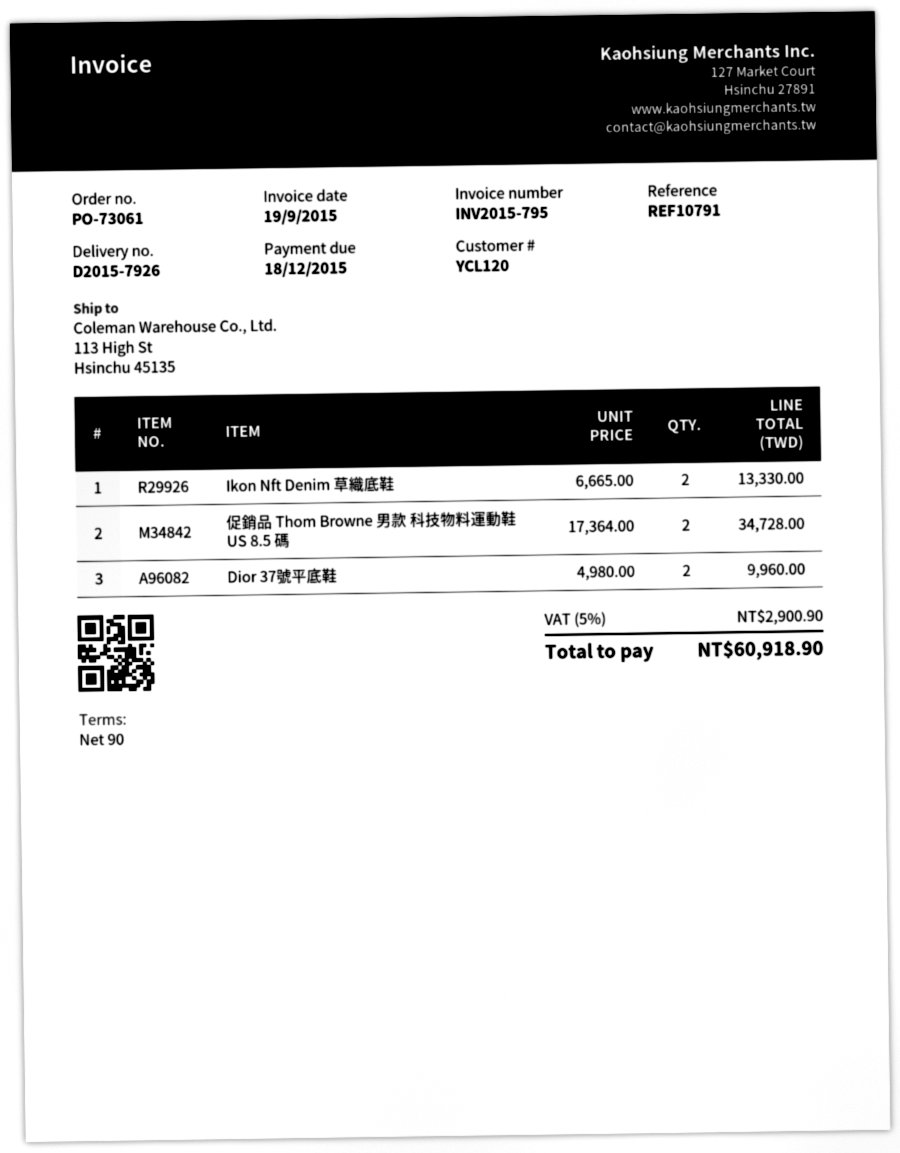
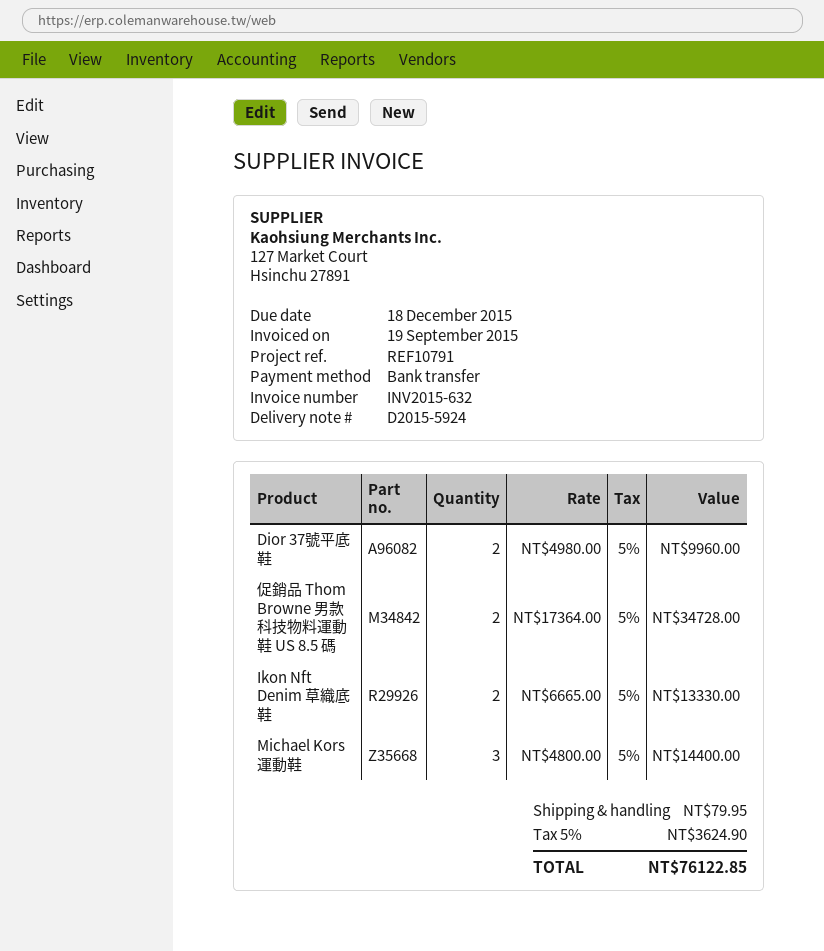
delivery note number: D2015-7926 -> D2015-5924
invoice number: INV2015-795 -> INV2015-632
Michael Kors 運動鞋: none -> 3 x 4800.00 = 14400.00
shipping: none -> 79.95
tax: 5% = 2900.90 -> 5% = 3624.90
total: 60918.90 -> 76122.85

